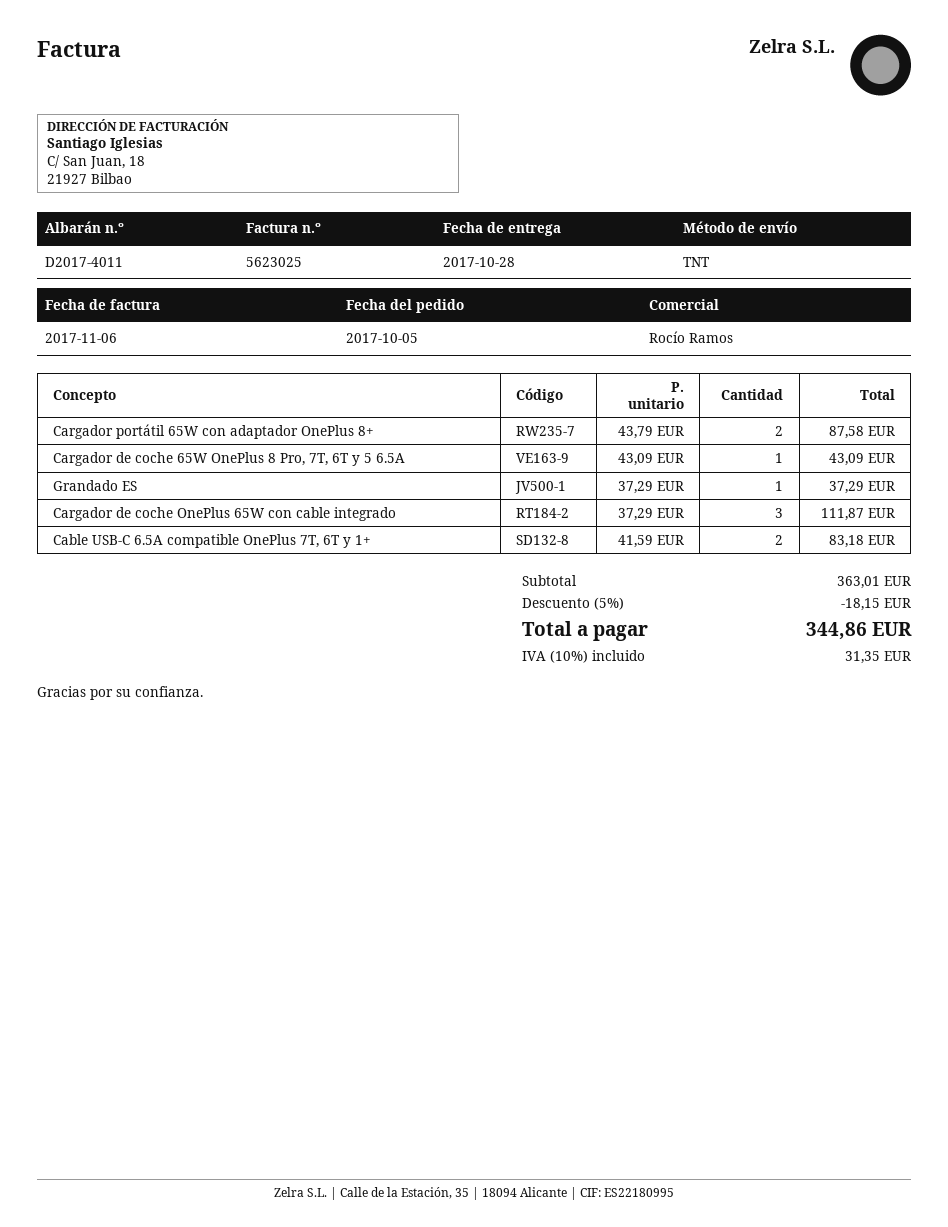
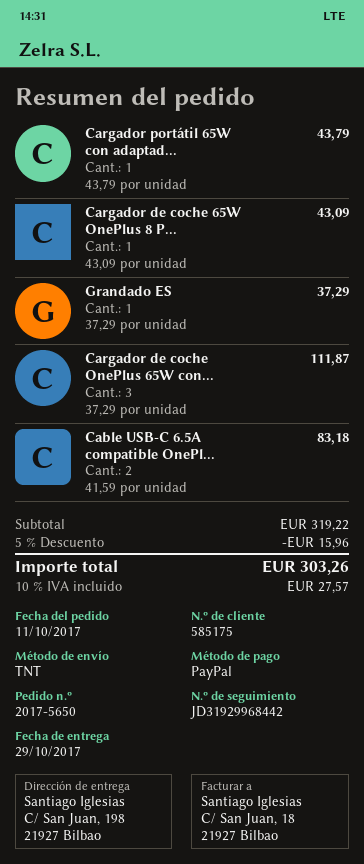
order date: 2017-10-05 -> 2017-10-11
delivery date: 2017-10-28 -> 2017-10-29
Cargador portátil 65W con adaptador OnePlus 8+: 2 x 43.79 = 87.58 -> 1 x 43.79 = 43.79
subtotal: 363.01 -> 319.22
discount: 5% = 18.15 -> 5% = 15.96
tax: 10% = 31.35 -> 10% = 27.57
total: 344.86 -> 303.26

